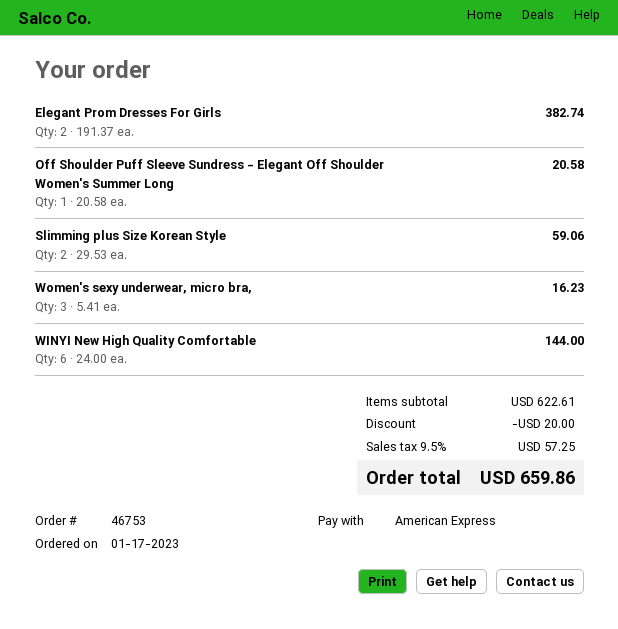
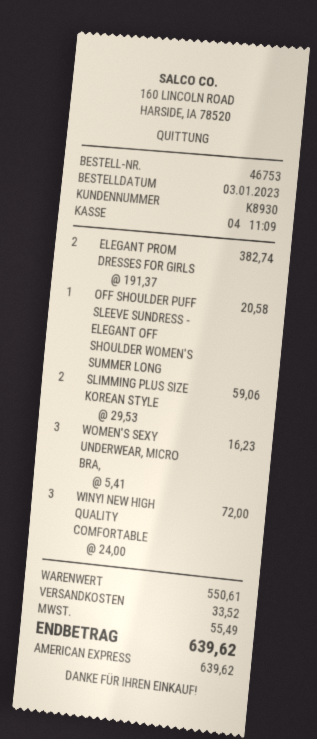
order date: 2023-01-17 -> 2023-01-03
WINYI New High Quality Comfortable: 6 x 24.00 = 144.00 -> 3 x 24.00 = 72.00
subtotal: 622.61 -> 550.61
discount: 20.00 -> none
shipping: none -> 33.52
tax: 57.25 -> 55.49
total: 659.86 -> 639.62

